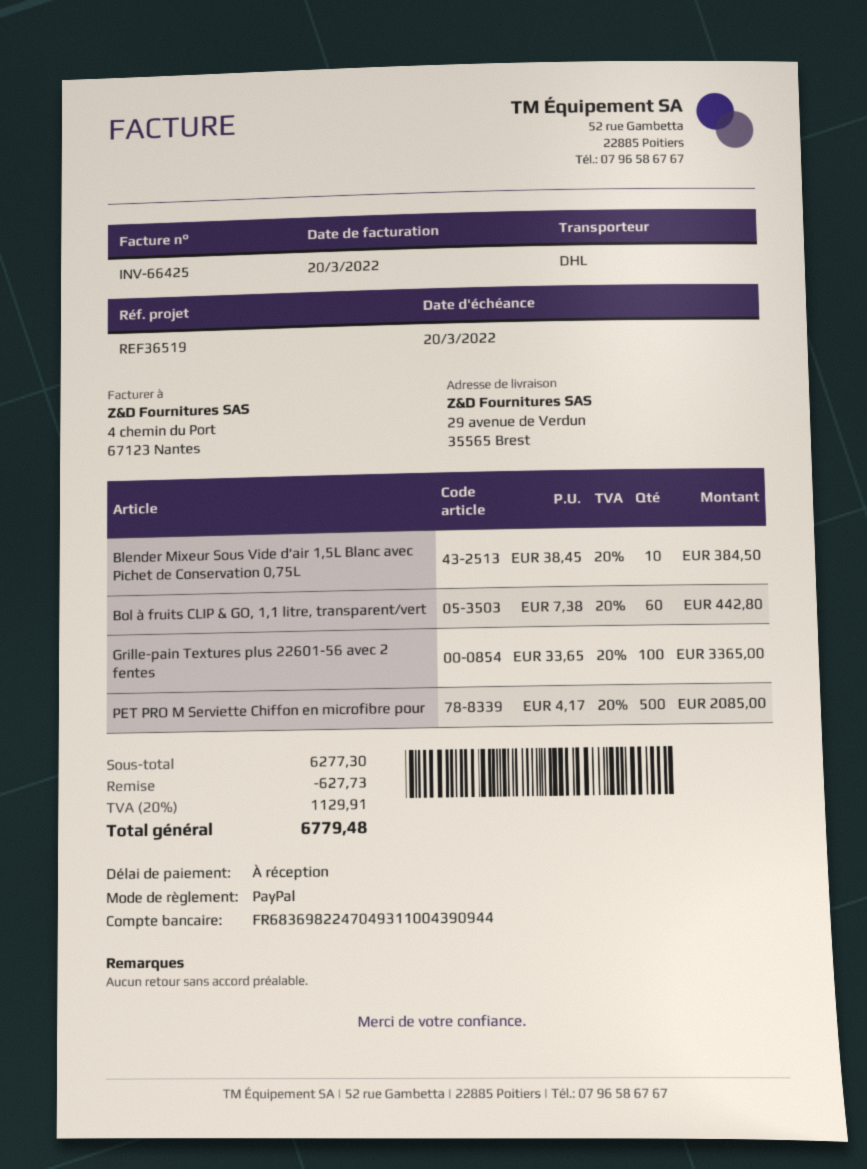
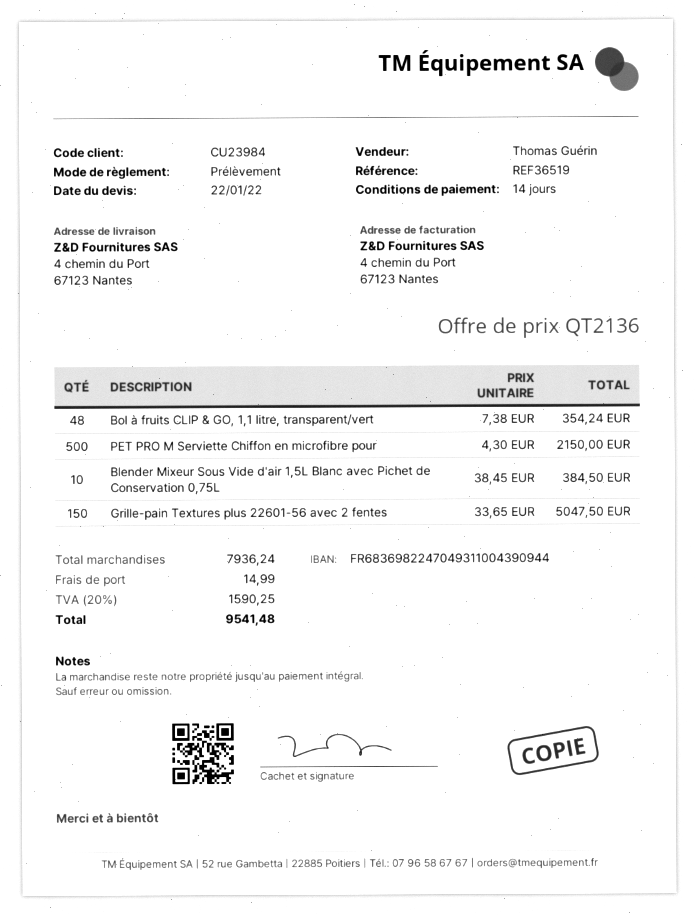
payment terms: on receipt -> 14 days
payment method: PayPal -> direct debit
ship to: 29 avenue de Verdun, 35565 Brest -> 4 chemin du Port, 67123 Nantes
Bol à fruits CLIP & GO, 1,1 litre, transparent/vert: 60 x 7.38 = 442.80 -> 48 x 7.38 = 354.24
Grille-pain Textures plus 22601-56 avec 2 fentes: 100 x 33.65 = 3365.00 -> 150 x 33.65 = 5047.50
PET PRO M Serviette Chiffon en microfibre pour: 500 x 4.17 = 2085.00 -> 500 x 4.30 = 2150.00
subtotal: 6277.30 -> 7936.24
discount: 627.73 -> none
shipping: none -> 14.99
tax: 20% = 1129.91 -> 20% = 1590.25
total: 6779.48 -> 9541.48

